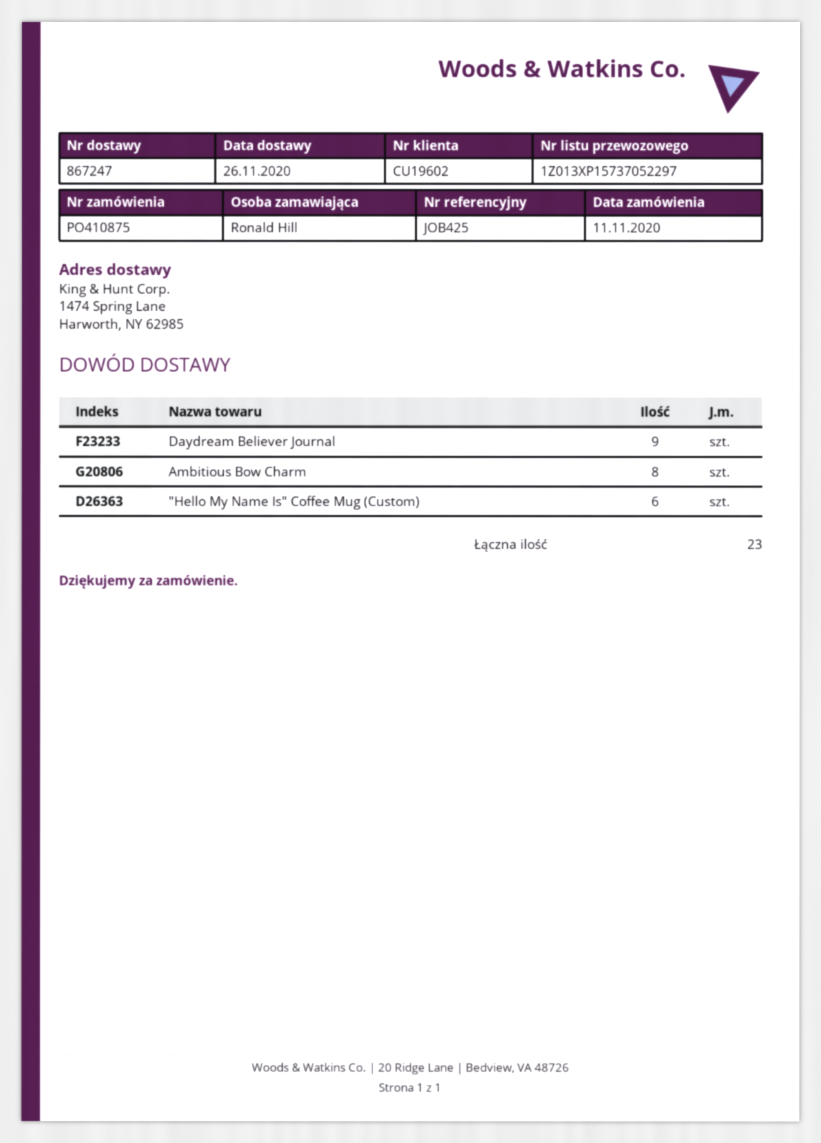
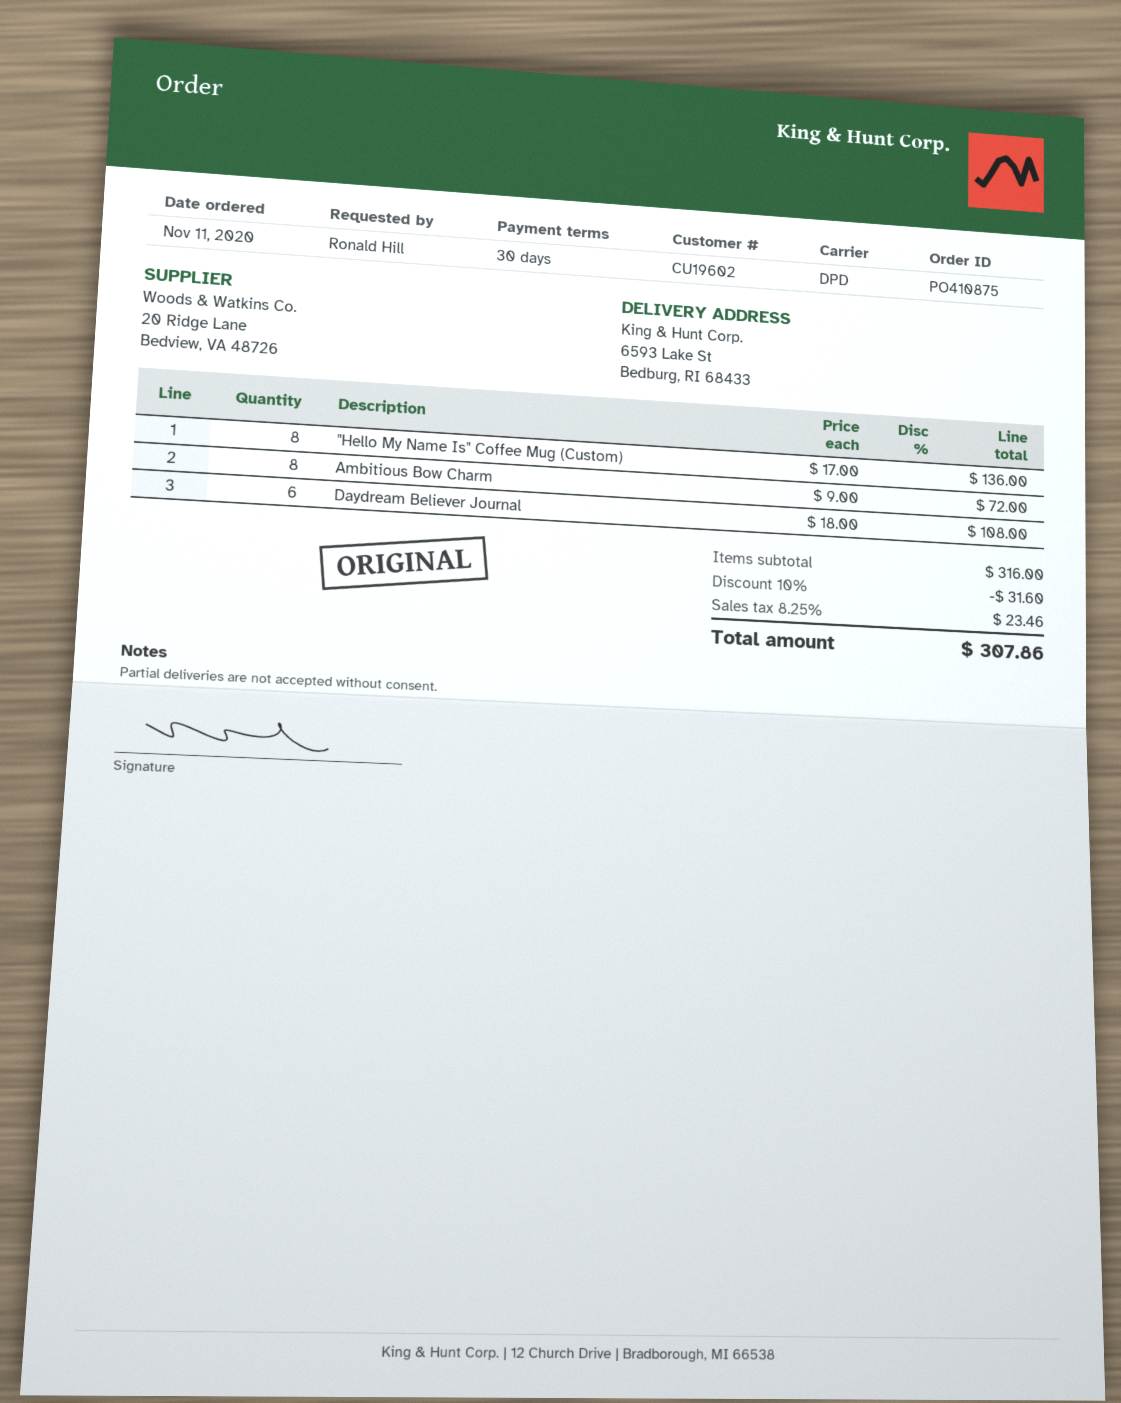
ship to: 1474 Spring Lane, Harworth, NY 62985 -> 6593 Lake St, Bedburg, RI 68433
Daydream Believer Journal: 9 -> 6
"Hello My Name Is" Coffee Mug (Custom): 6 -> 8

